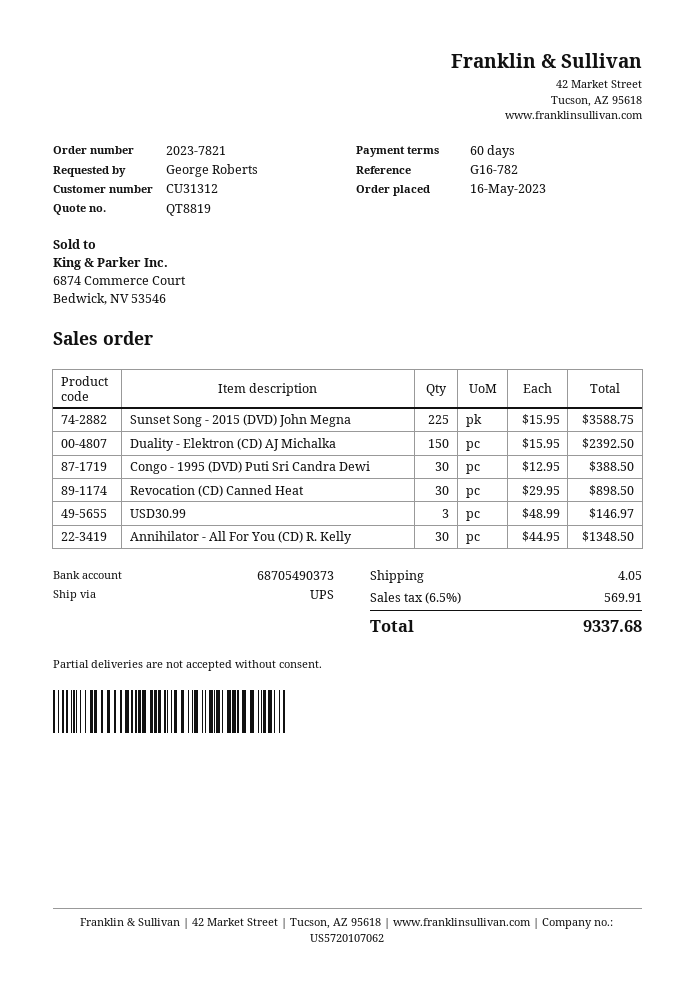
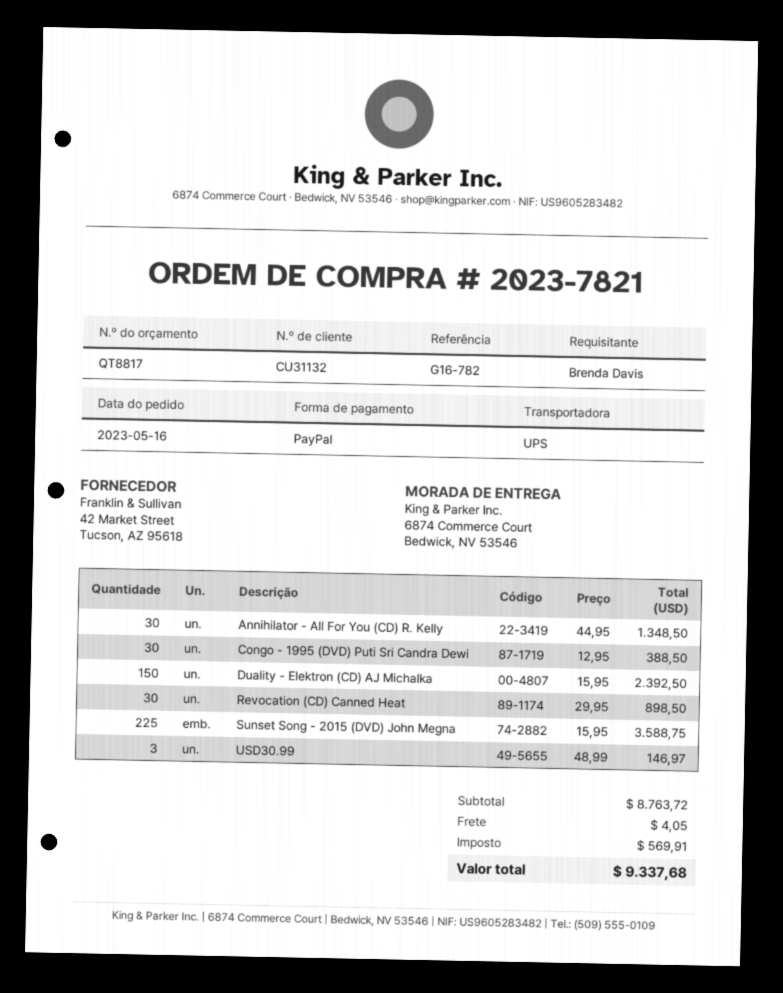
quote number: QT8819 -> QT8817
customer number: CU31312 -> CU31132
ordered by: George Roberts -> Brenda Davis

